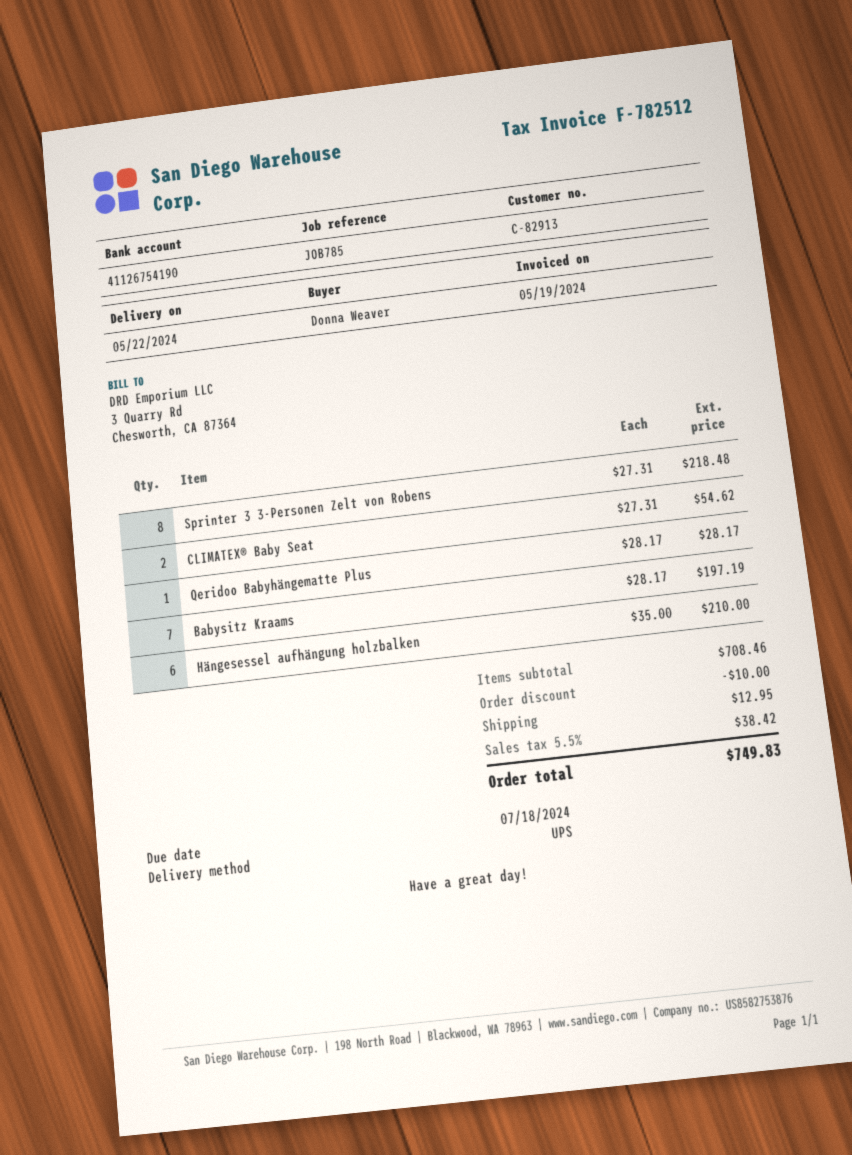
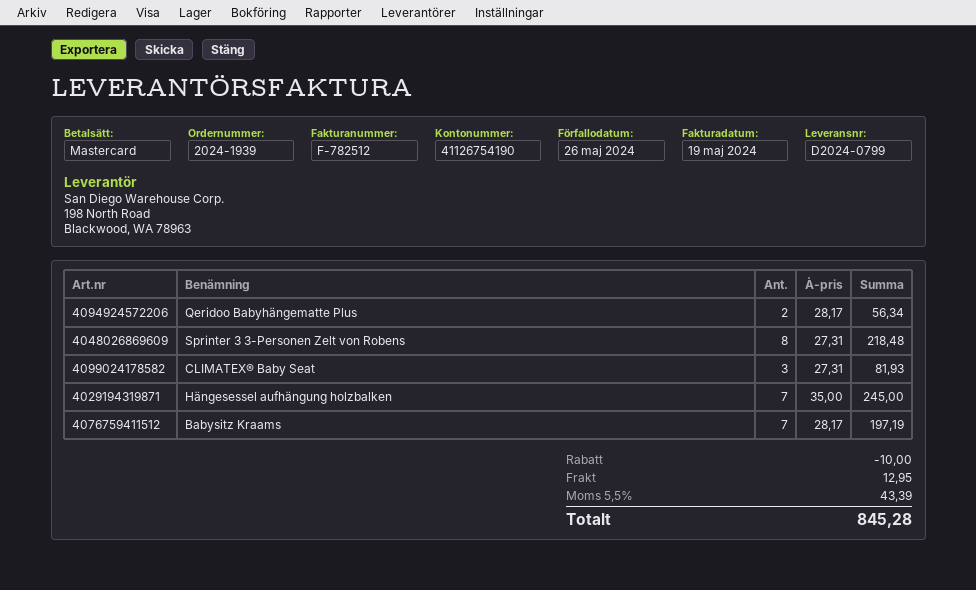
due date: 2024-07-18 -> 2024-05-26
CLIMATEX® Baby Seat: 2 x 27.31 = 54.62 -> 3 x 27.31 = 81.93
Qeridoo Babyhängematte Plus: 1 x 28.17 = 28.17 -> 2 x 28.17 = 56.34
Hängesessel aufhängung holzbalken: 6 x 35.00 = 210.00 -> 7 x 35.00 = 245.00
tax: 5.5% = 38.42 -> 5.5% = 43.39
total: 749.83 -> 845.28

